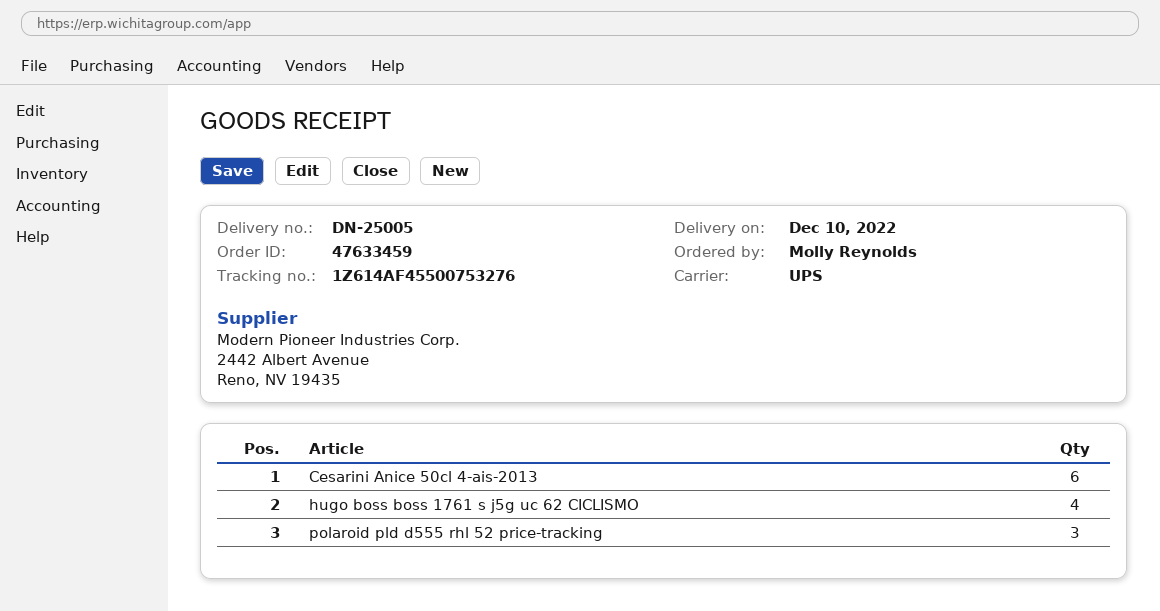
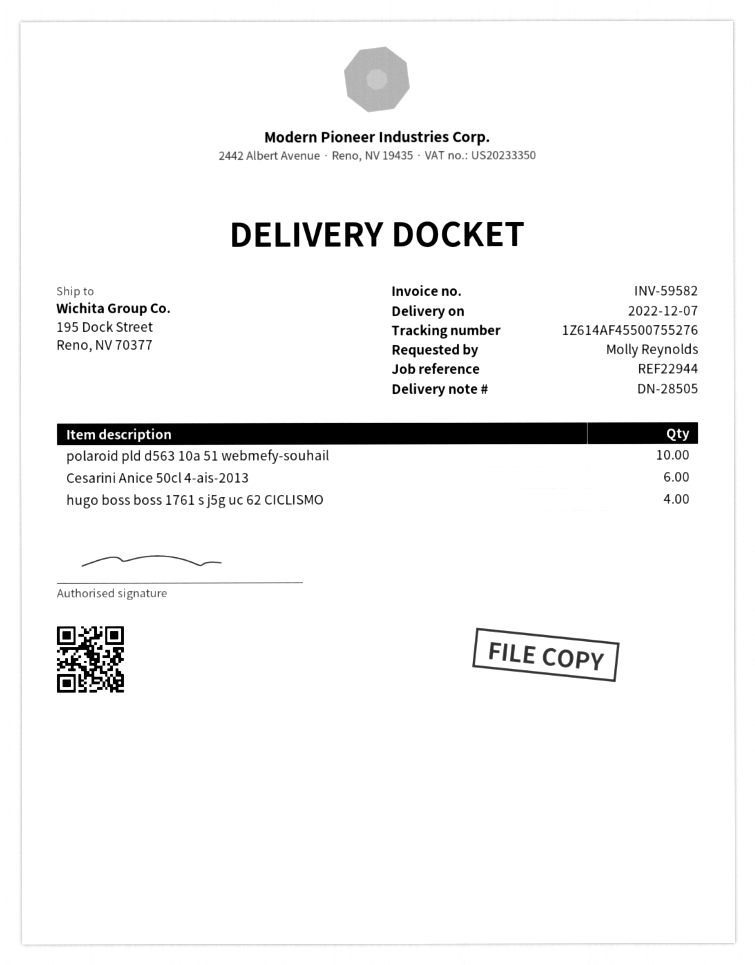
delivery note number: DN-25005 -> DN-28505
delivery date: 2022-12-10 -> 2022-12-07
tracking number: 1Z614AF45500753276 -> 1Z614AF45500755276
polaroid pld d555 rhl 52 price-tracking: 3 -> none
polaroid pld d563 10a 51 webmefy-souhail: none -> 10

